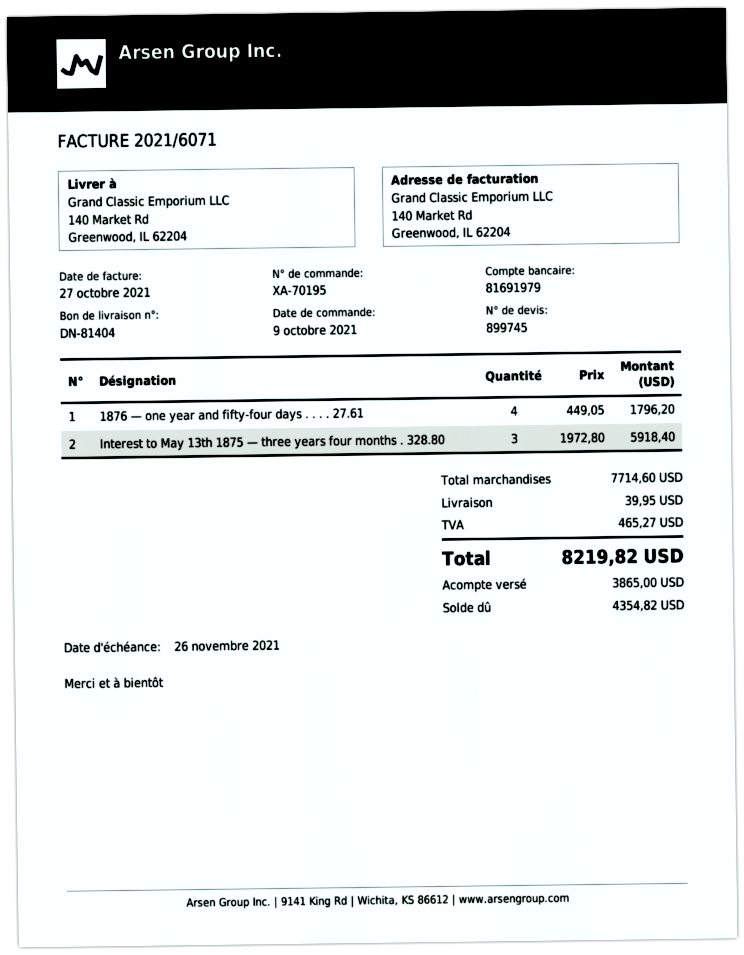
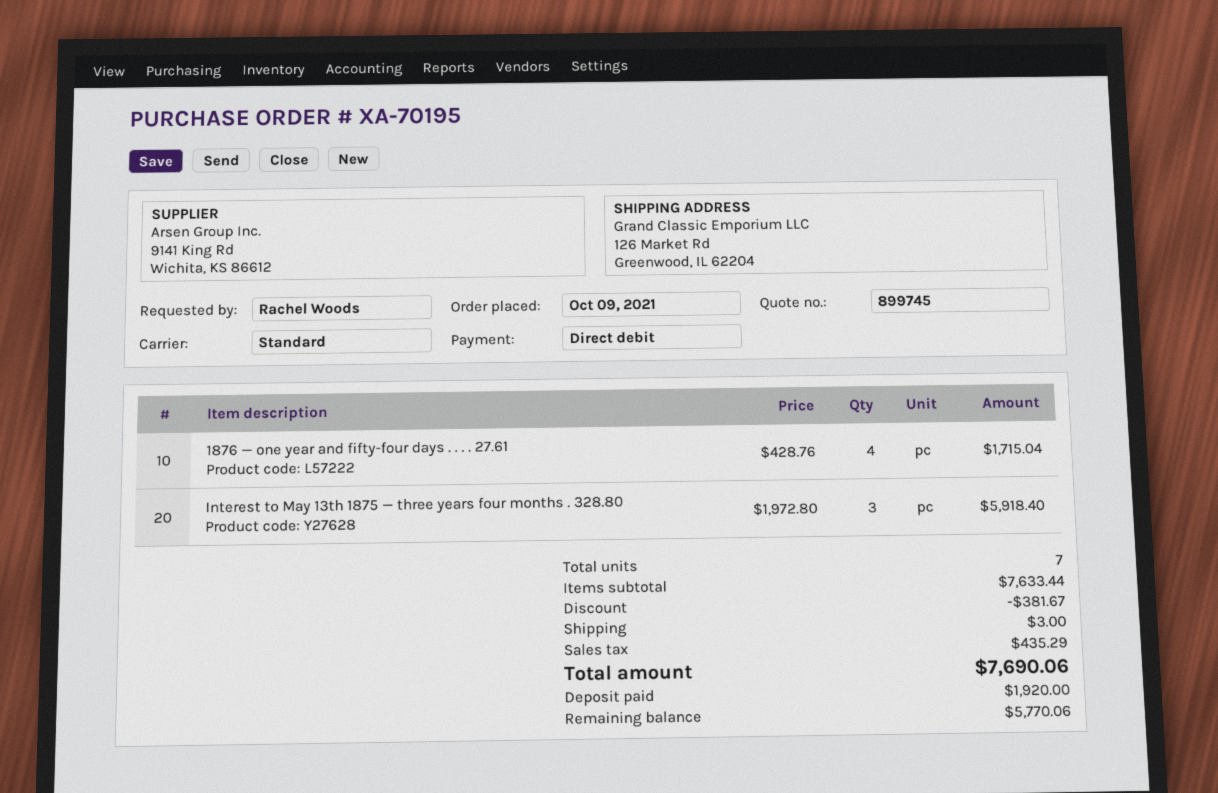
ship to: 140 Market Rd, Greenwood, IL 62204 -> 126 Market Rd, Greenwood, IL 62204
1876 — one year and fifty-four days . . . . 27.61: 4 x 449.05 = 1796.20 -> 4 x 428.76 = 1715.04
subtotal: 7714.60 -> 7633.44
discount: none -> 381.67
shipping: 39.95 -> 3.00
tax: 465.27 -> 435.29
total: 8219.82 -> 7690.06
deposit: 3865.00 -> 1920.00
balance: 4354.82 -> 5770.06

